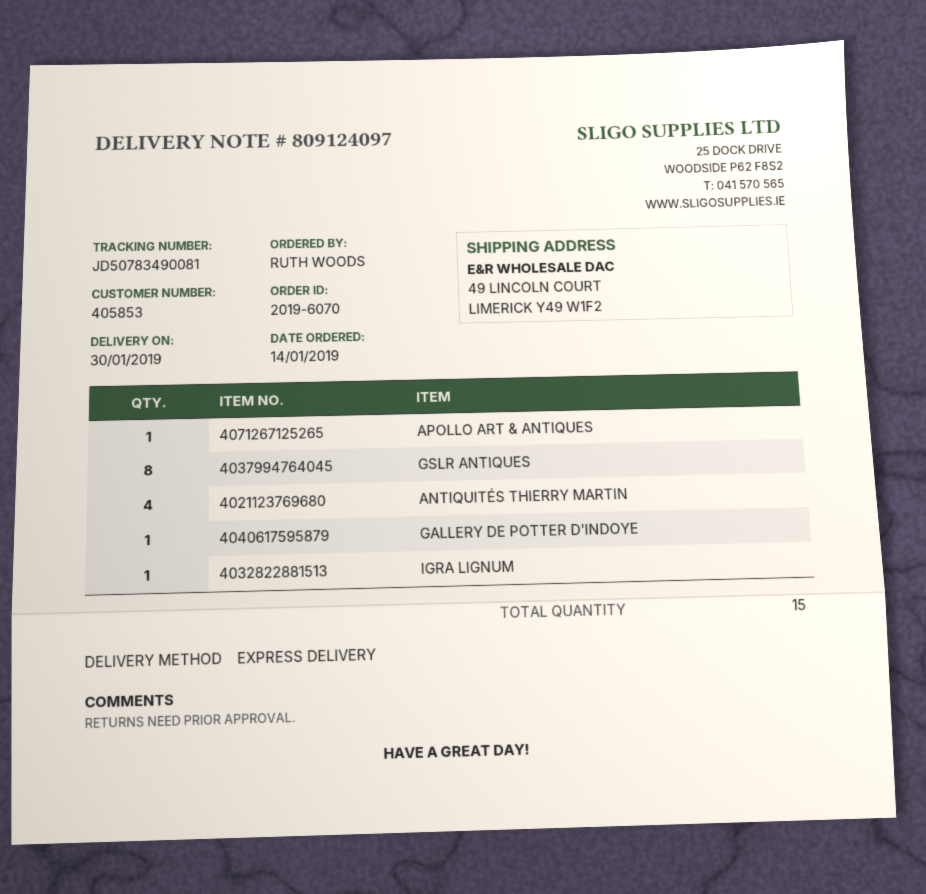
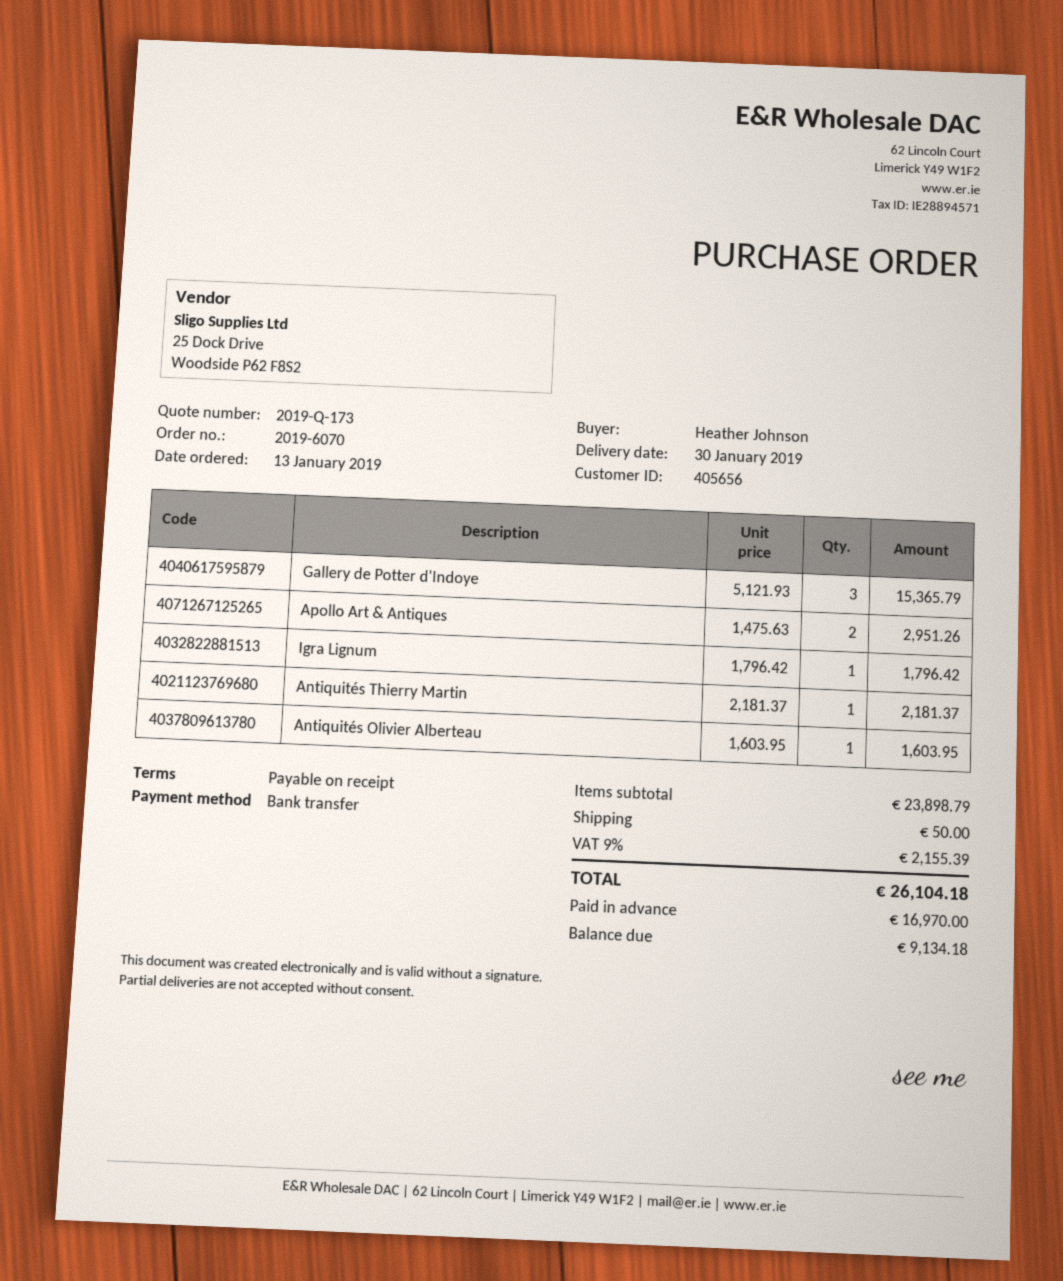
order date: 2019-01-14 -> 2019-01-13
customer number: 405853 -> 405656
ordered by: RUTH WOODS -> Heather Johnson
APOLLO ART & ANTIQUES: 1 -> 2
GSLR ANTIQUES: 8 -> none
ANTIQUITÉS THIERRY MARTIN: 4 -> 1
GALLERY DE POTTER D'INDOYE: 1 -> 3
Antiquités Olivier Alberteau: none -> 1

